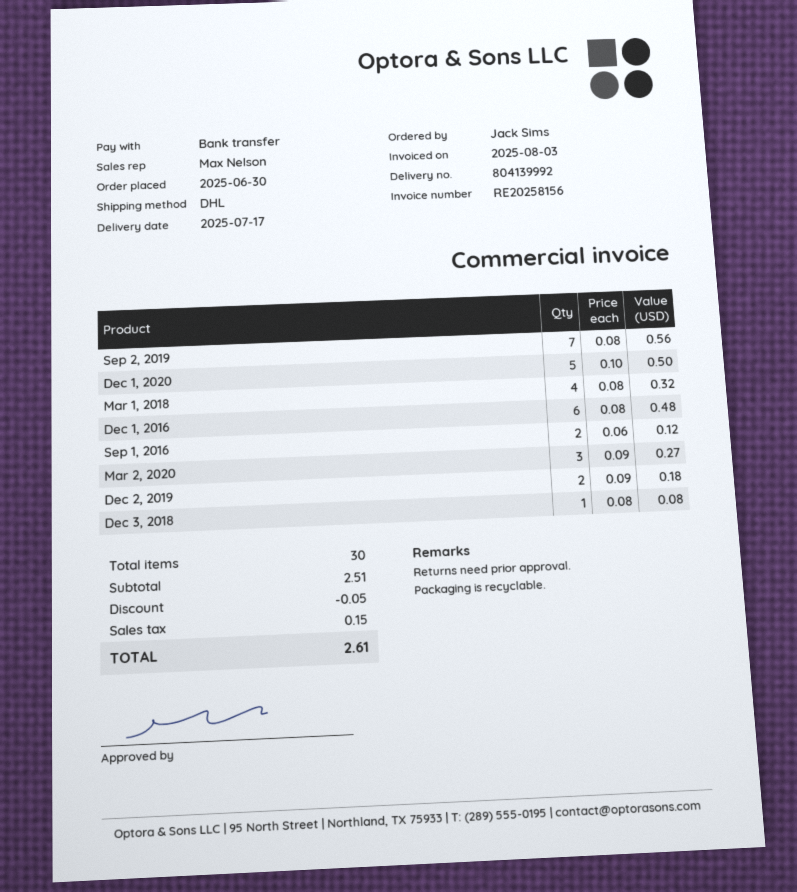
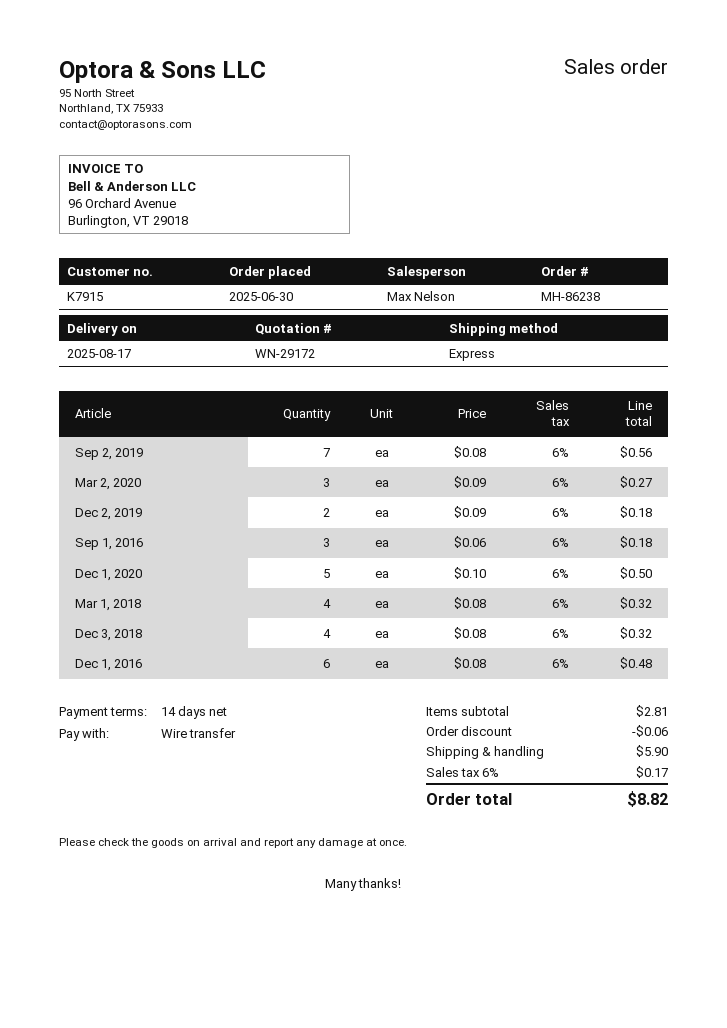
delivery date: 2025-07-17 -> 2025-08-17
shipping method: DHL -> express
Sep 1, 2016: 2 x 0.06 = 0.12 -> 3 x 0.06 = 0.18
Dec 3, 2018: 1 x 0.08 = 0.08 -> 4 x 0.08 = 0.32
subtotal: 2.51 -> 2.81
discount: 0.05 -> 0.06
shipping: none -> 5.90
tax: 0.15 -> 0.17
total: 2.61 -> 8.82

